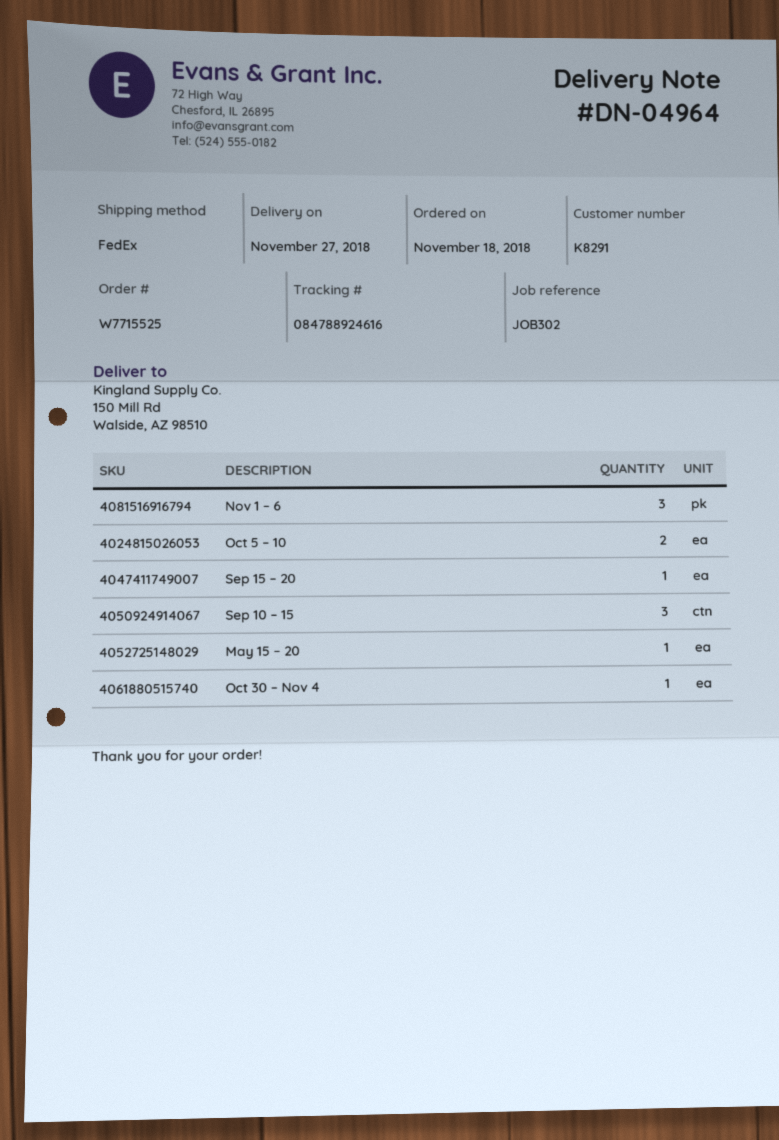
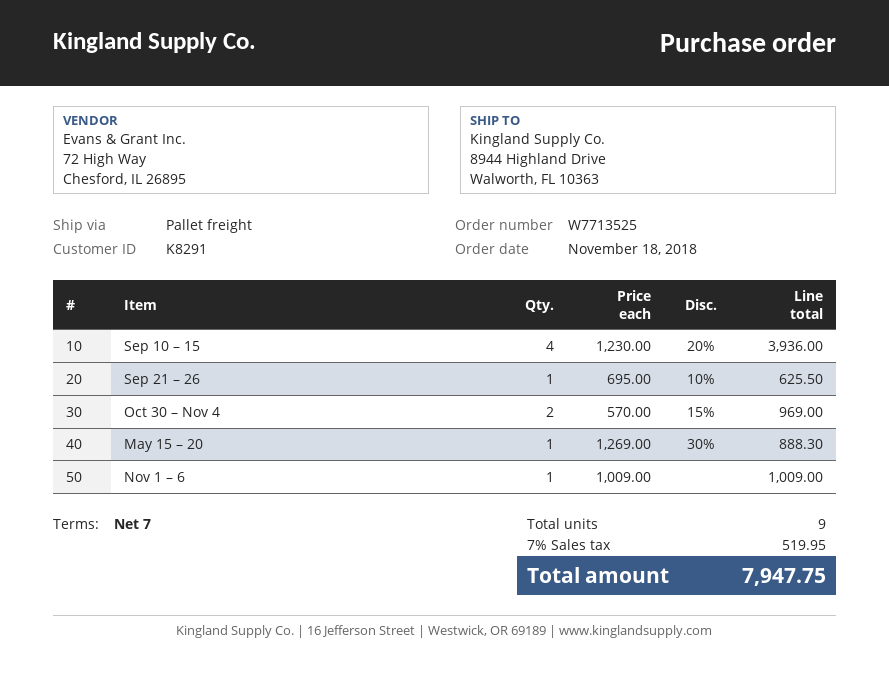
order number: W7715525 -> W7713525
shipping method: FedEx -> pallet freight
ship to: 150 Mill Rd, Walside, AZ 98510 -> 8944 Highland Drive, Walworth, FL 10363
Nov 1 – 6: 3 -> 1
Oct 5 – 10: 2 -> none
Sep 15 – 20: 1 -> none
Sep 10 – 15: 3 -> 4
Oct 30 – Nov 4: 1 -> 2
Sep 21 – 26: none -> 1

